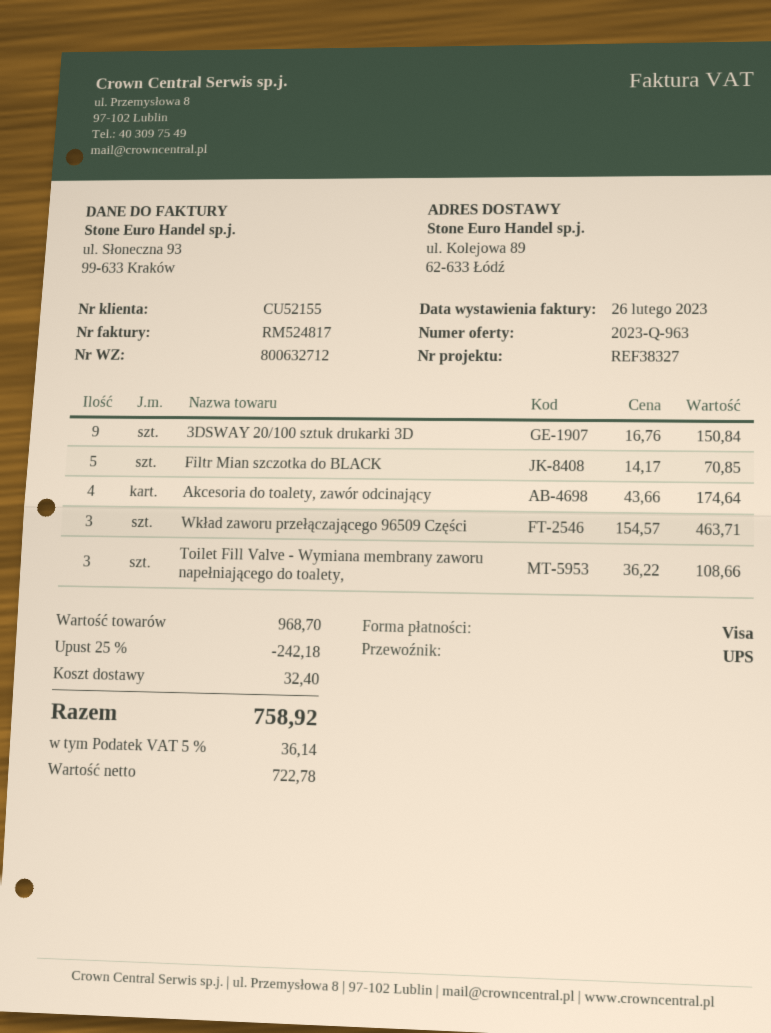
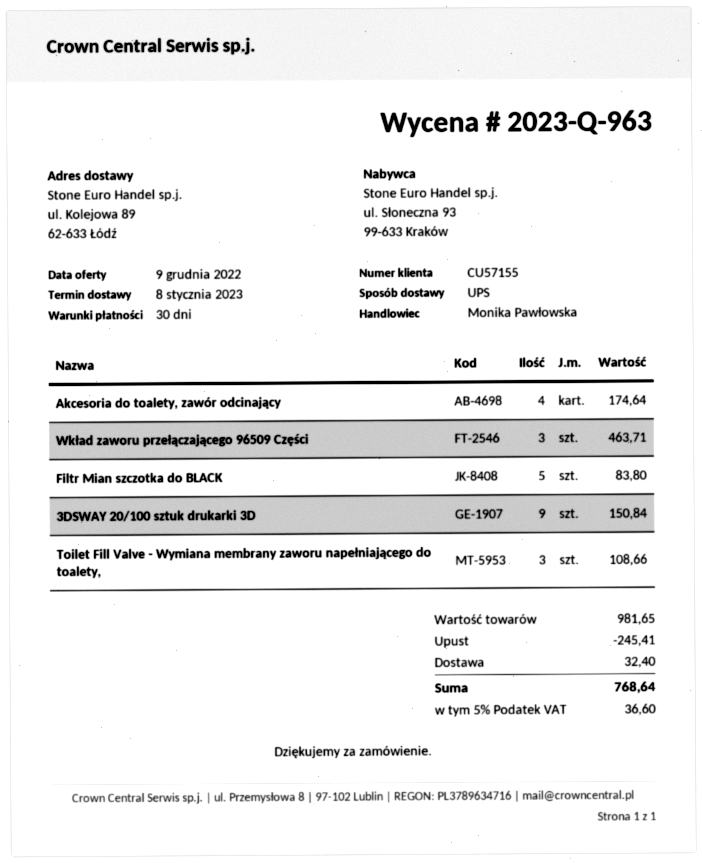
customer number: CU52155 -> CU57155
Filtr Mian szczotka do BLACK: 5 for 70.85 -> 5 for 83.80
subtotal: 968.70 -> 981.65
discount: 242.18 -> 245.41
tax: 5% = 36.14 -> 5% = 36.60
total: 758.92 -> 768.64

